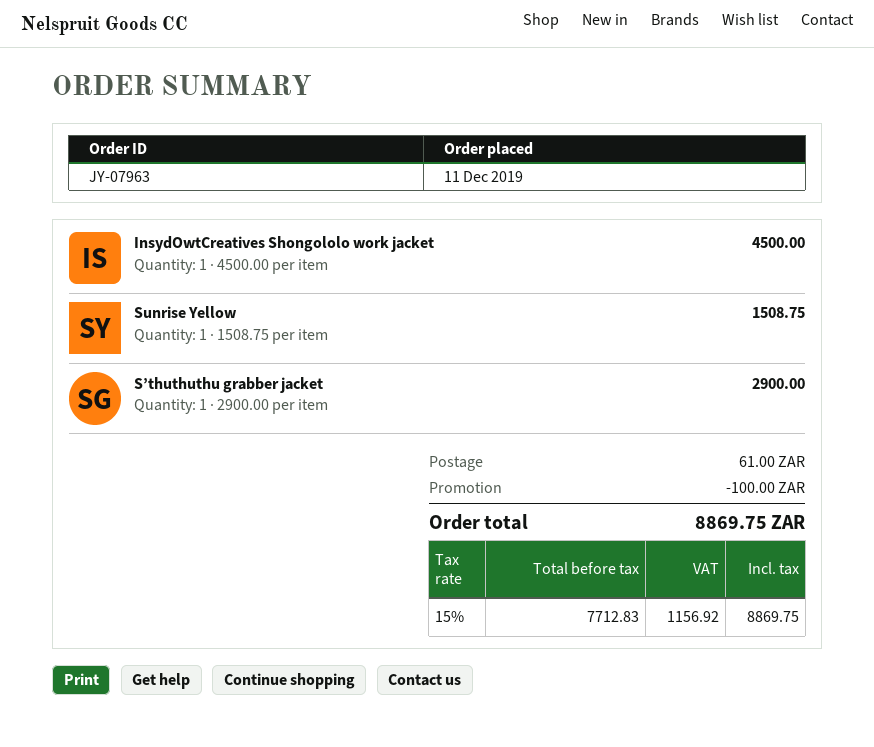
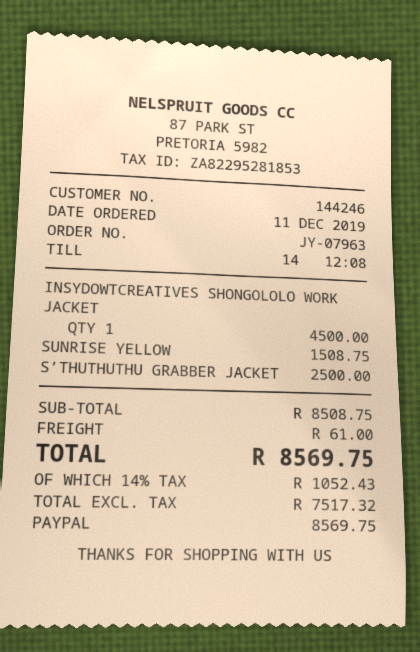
S’thuthuthu grabber jacket: 1 for 2900.00 -> 1 for 2500.00
discount: 100.00 -> none
net: 7712.83 -> 7517.32
tax: 15% = 1156.92 -> 14% = 1052.43
total: 8869.75 -> 8569.75

